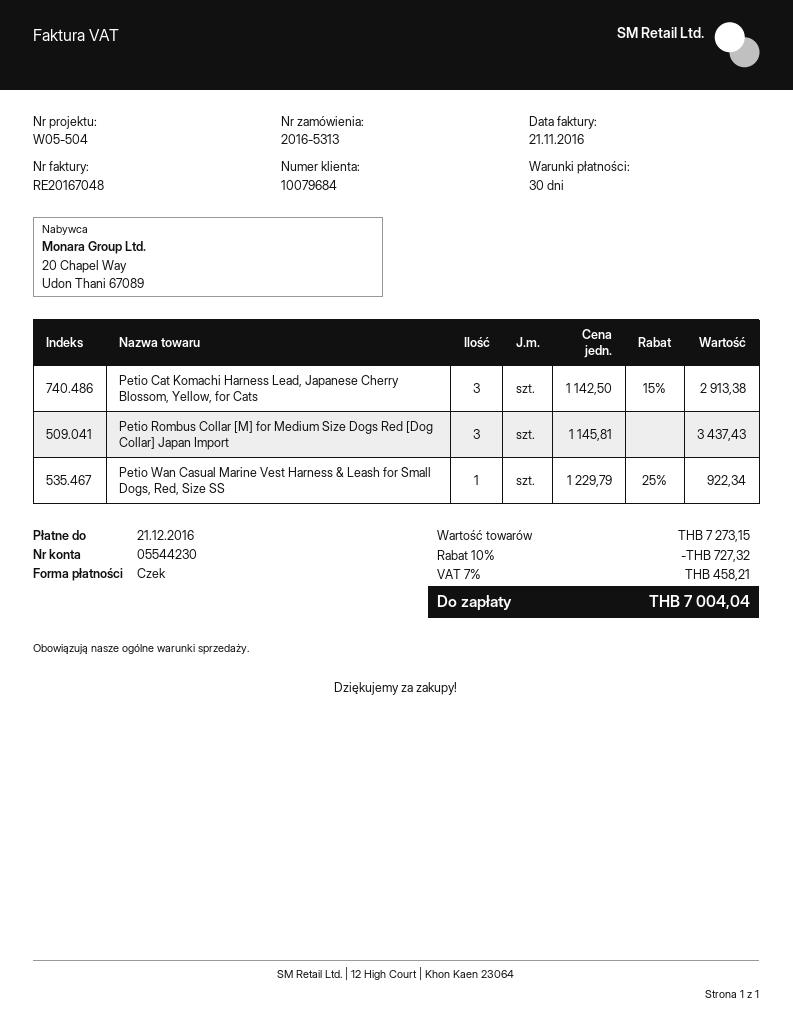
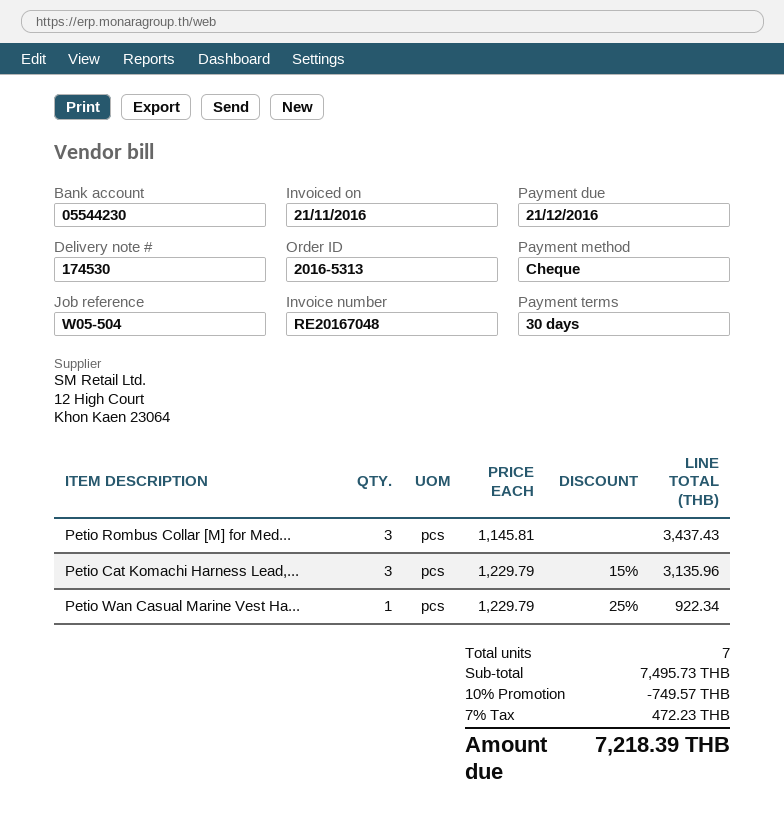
Petio Cat Komachi Harness Lead, Japanese Cherry Blossom, Yellow, for Cats: 3 x 1142.50 - 15% = 2913.38 -> 3 x 1229.79 - 15% = 3135.96
subtotal: 7273.15 -> 7495.73
discount: 10% = 727.32 -> 10% = 749.57
tax: 7% = 458.21 -> 7% = 472.23
total: 7004.04 -> 7218.39

